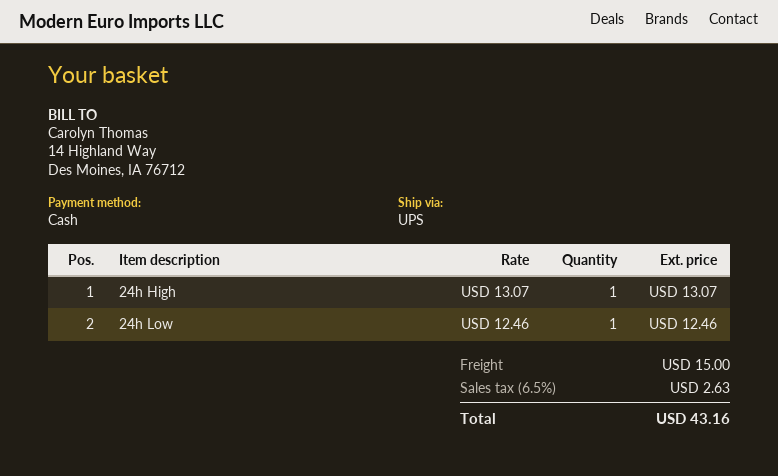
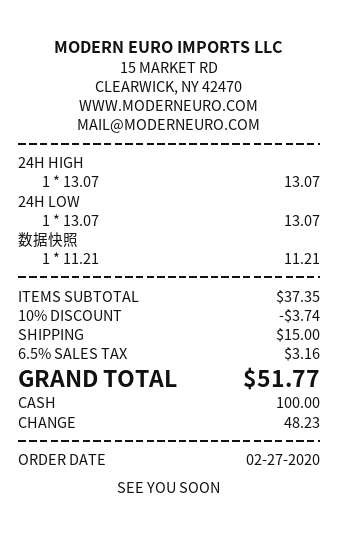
24h Low: 1 x 12.46 = 12.46 -> 1 x 13.07 = 13.07
数据快照: none -> 1 x 11.21 = 11.21
discount: none -> 10% = 3.74
tax: 6.5% = 2.63 -> 6.5% = 3.16
total: 43.16 -> 51.77

